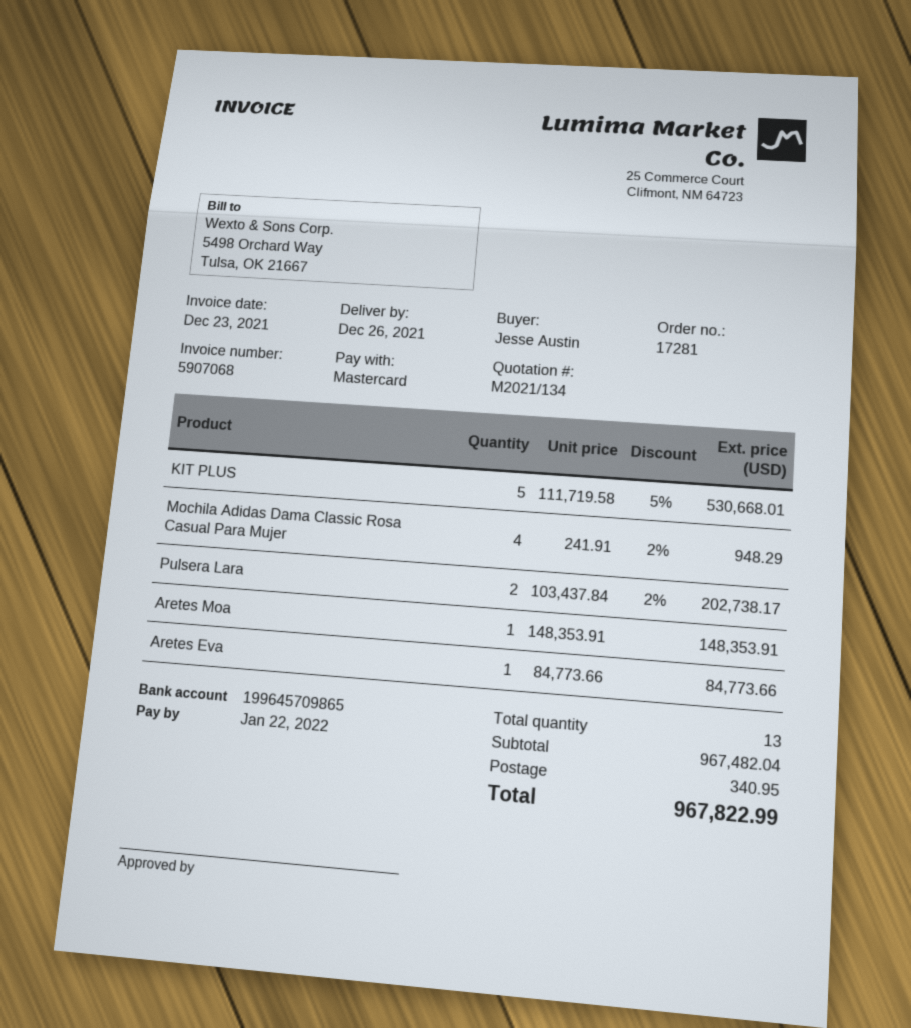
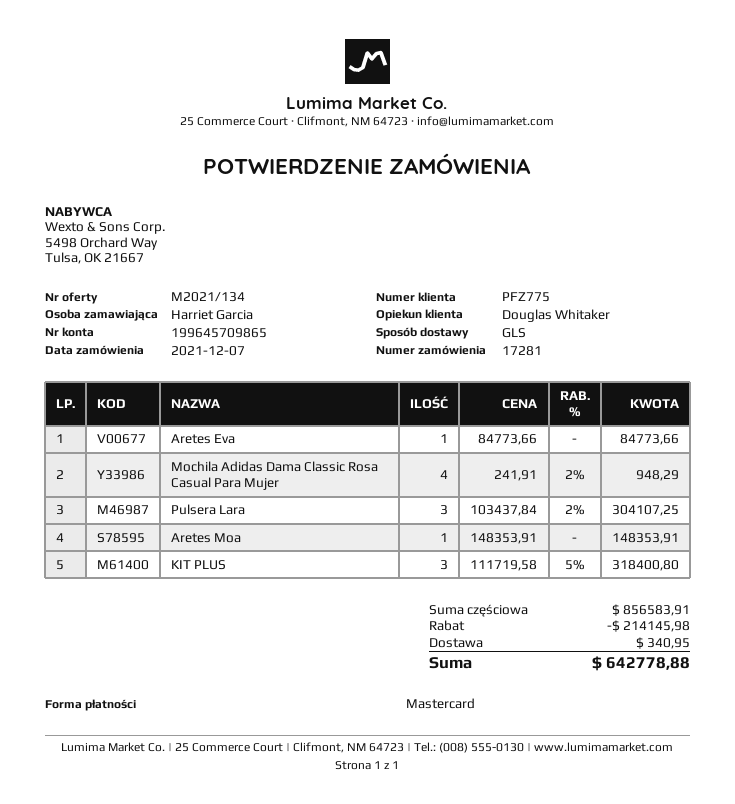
ordered by: Jesse Austin -> Harriet Garcia
KIT PLUS: 5 x 111719.58 - 5% = 530668.01 -> 3 x 111719.58 - 5% = 318400.80
Pulsera Lara: 2 x 103437.84 - 2% = 202738.17 -> 3 x 103437.84 - 2% = 304107.25
subtotal: 967482.04 -> 856583.91
discount: none -> 214145.98
total: 967822.99 -> 642778.88

